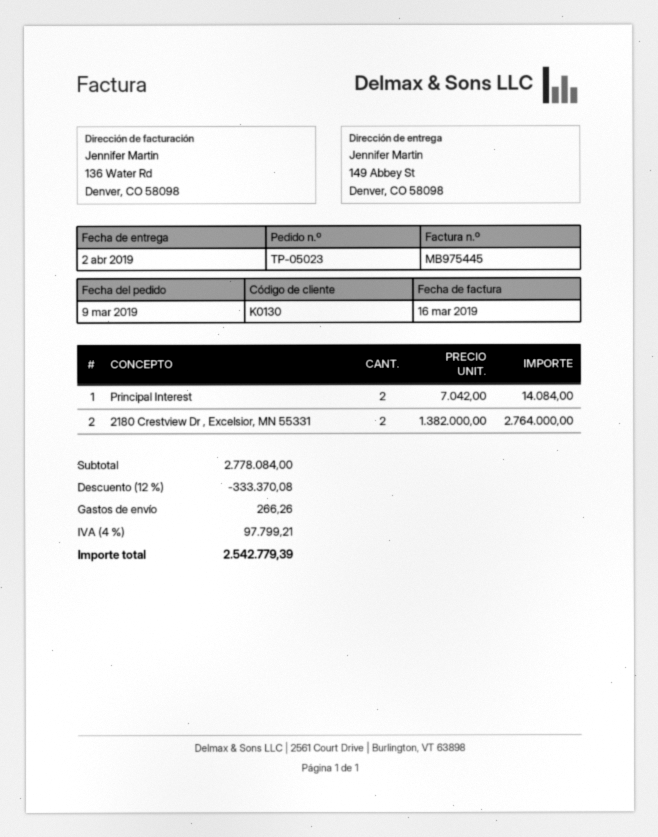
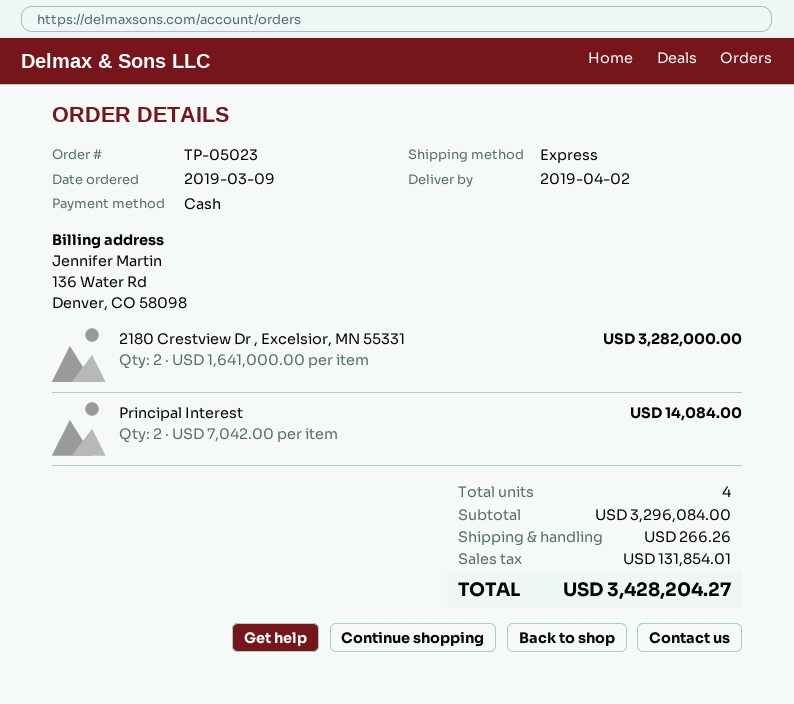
2180 Crestview Dr , Excelsior, MN 55331: 2 x 1382000.00 = 2764000.00 -> 2 x 1641000.00 = 3282000.00
subtotal: 2778084.00 -> 3296084.00
discount: 12% = 333370.08 -> none
tax: 97799.21 -> 131854.01
total: 2542779.39 -> 3428204.27

